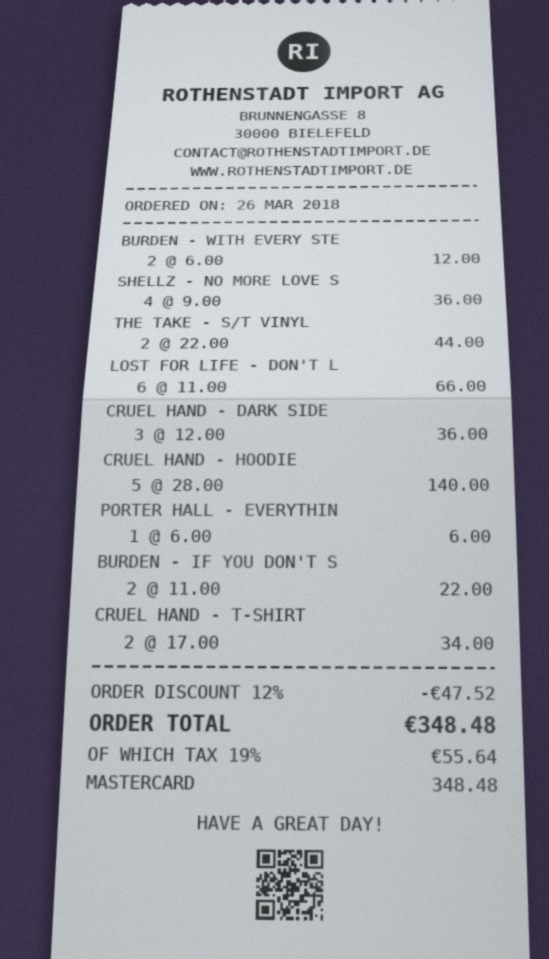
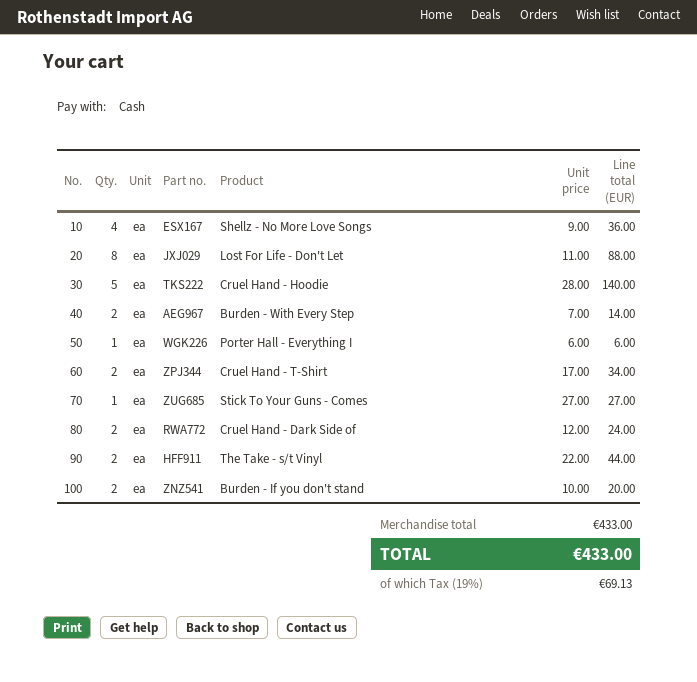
payment method: Mastercard -> cash
BURDEN - WITH EVERY STE: 2 x 6.00 = 12.00 -> 2 x 7.00 = 14.00
LOST FOR LIFE - DON'T L: 6 x 11.00 = 66.00 -> 8 x 11.00 = 88.00
CRUEL HAND - DARK SIDE: 3 x 12.00 = 36.00 -> 2 x 12.00 = 24.00
BURDEN - IF YOU DON'T S: 2 x 11.00 = 22.00 -> 2 x 10.00 = 20.00
Stick To Your Guns - Comes: none -> 1 x 27.00 = 27.00
discount: 12% = 47.52 -> none
tax: 19% = 55.64 -> 19% = 69.13
total: 348.48 -> 433.00

